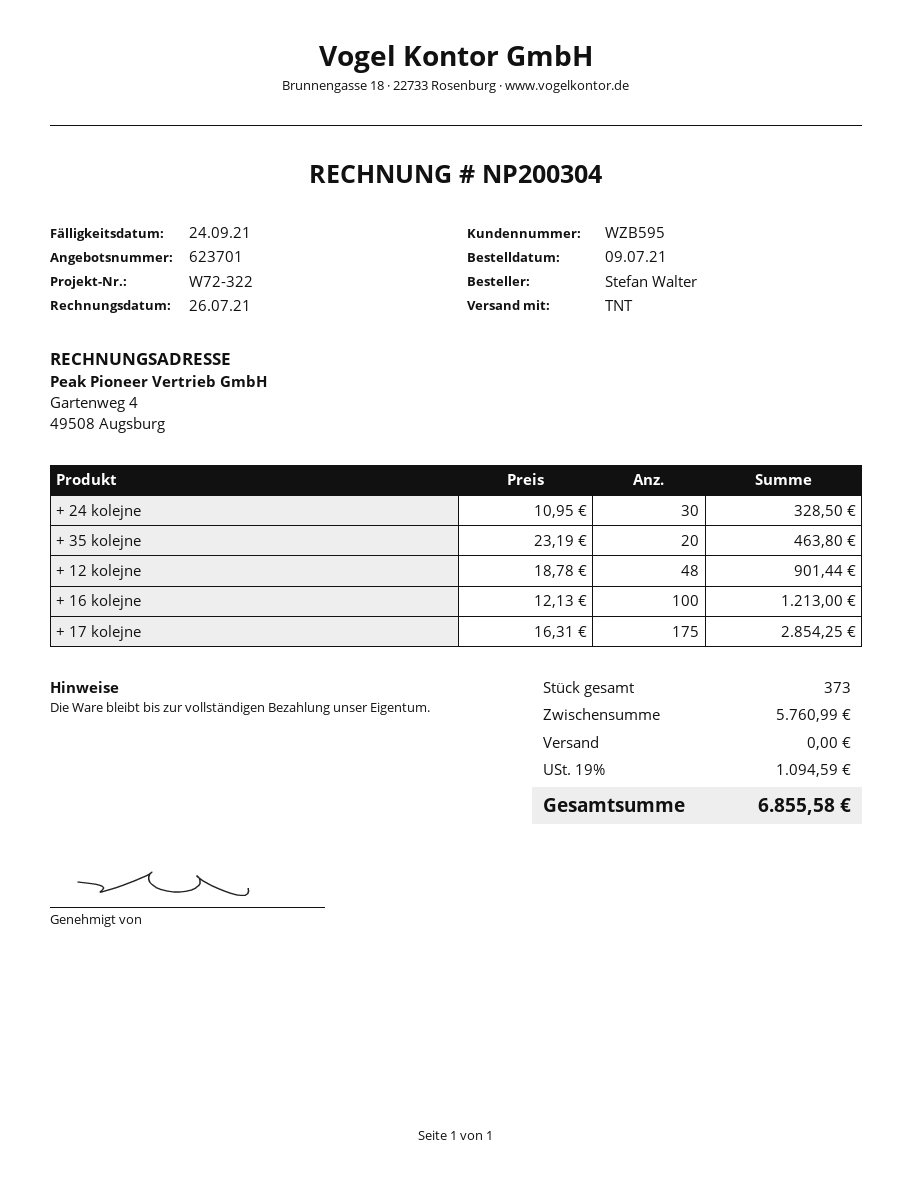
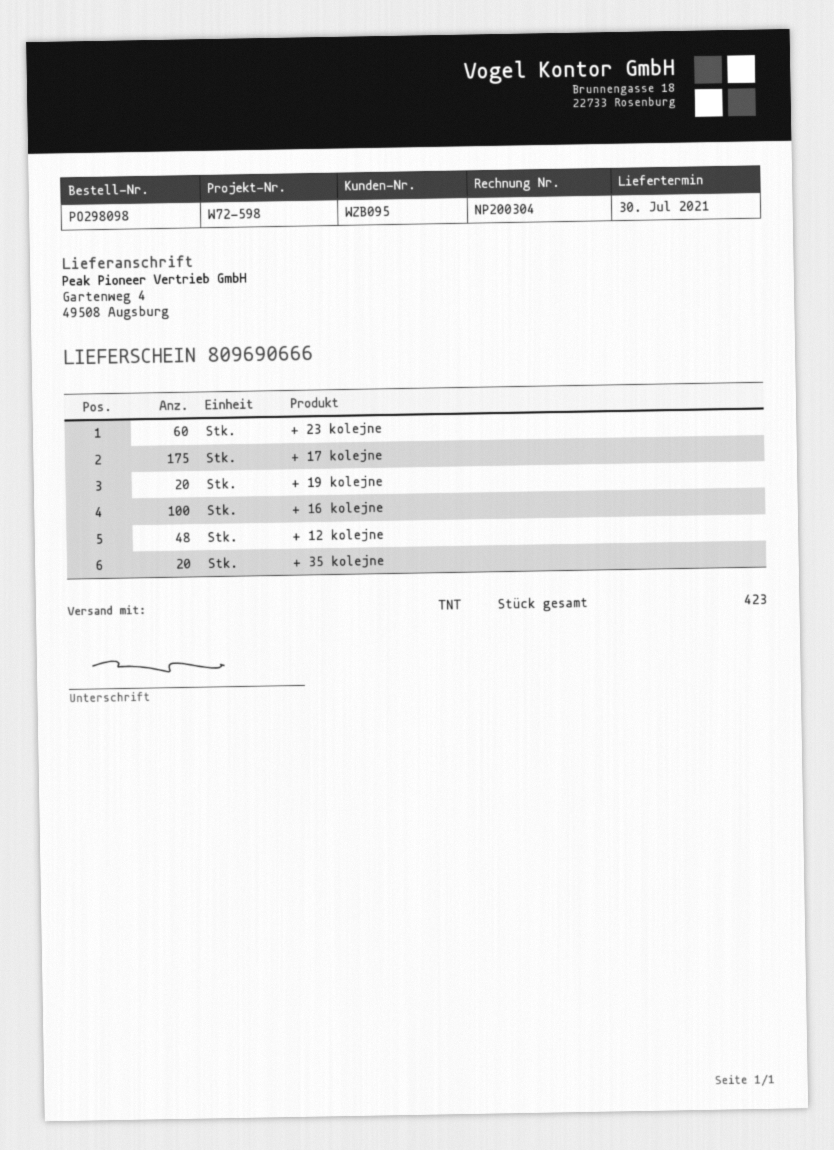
customer number: WZB595 -> WZB095
reference: W72-322 -> W72-598
+ 24 kolejne: 30 -> none
+ 23 kolejne: none -> 60
+ 19 kolejne: none -> 20
total quantity: 373 -> 423

